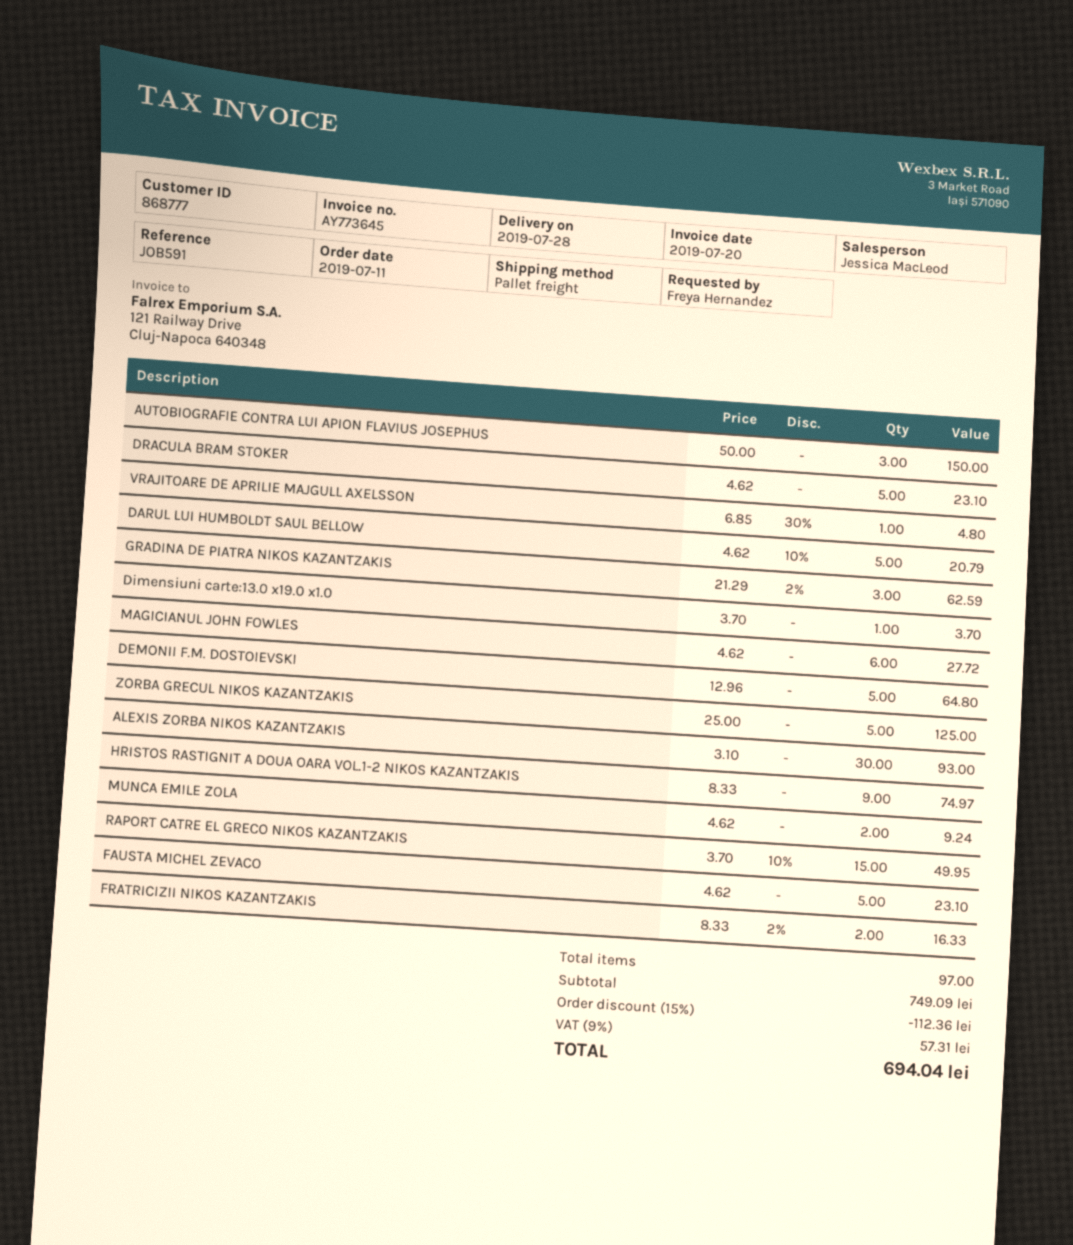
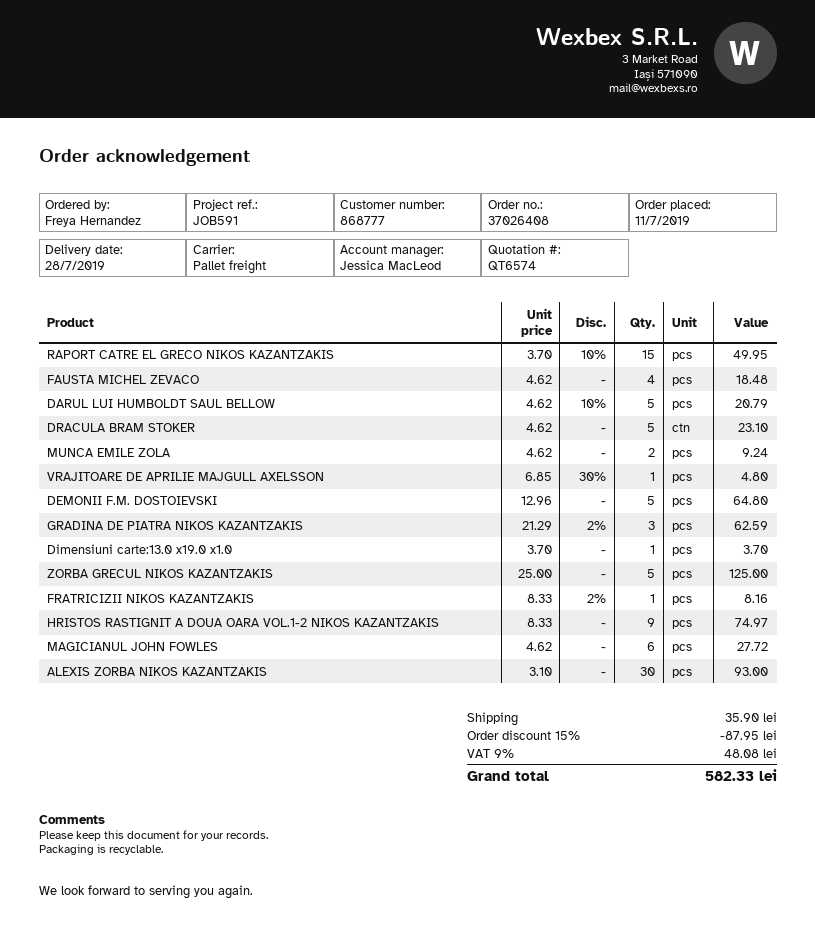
AUTOBIOGRAFIE CONTRA LUI APION FLAVIUS JOSEPHUS: 3 x 50.00 = 150.00 -> none
FAUSTA MICHEL ZEVACO: 5 x 4.62 = 23.10 -> 4 x 4.62 = 18.48
FRATRICIZII NIKOS KAZANTZAKIS: 2 x 8.33 - 2% = 16.33 -> 1 x 8.33 - 2% = 8.16
discount: 15% = 112.36 -> 15% = 87.95
shipping: none -> 35.90
tax: 9% = 57.31 -> 9% = 48.08
total: 694.04 -> 582.33

